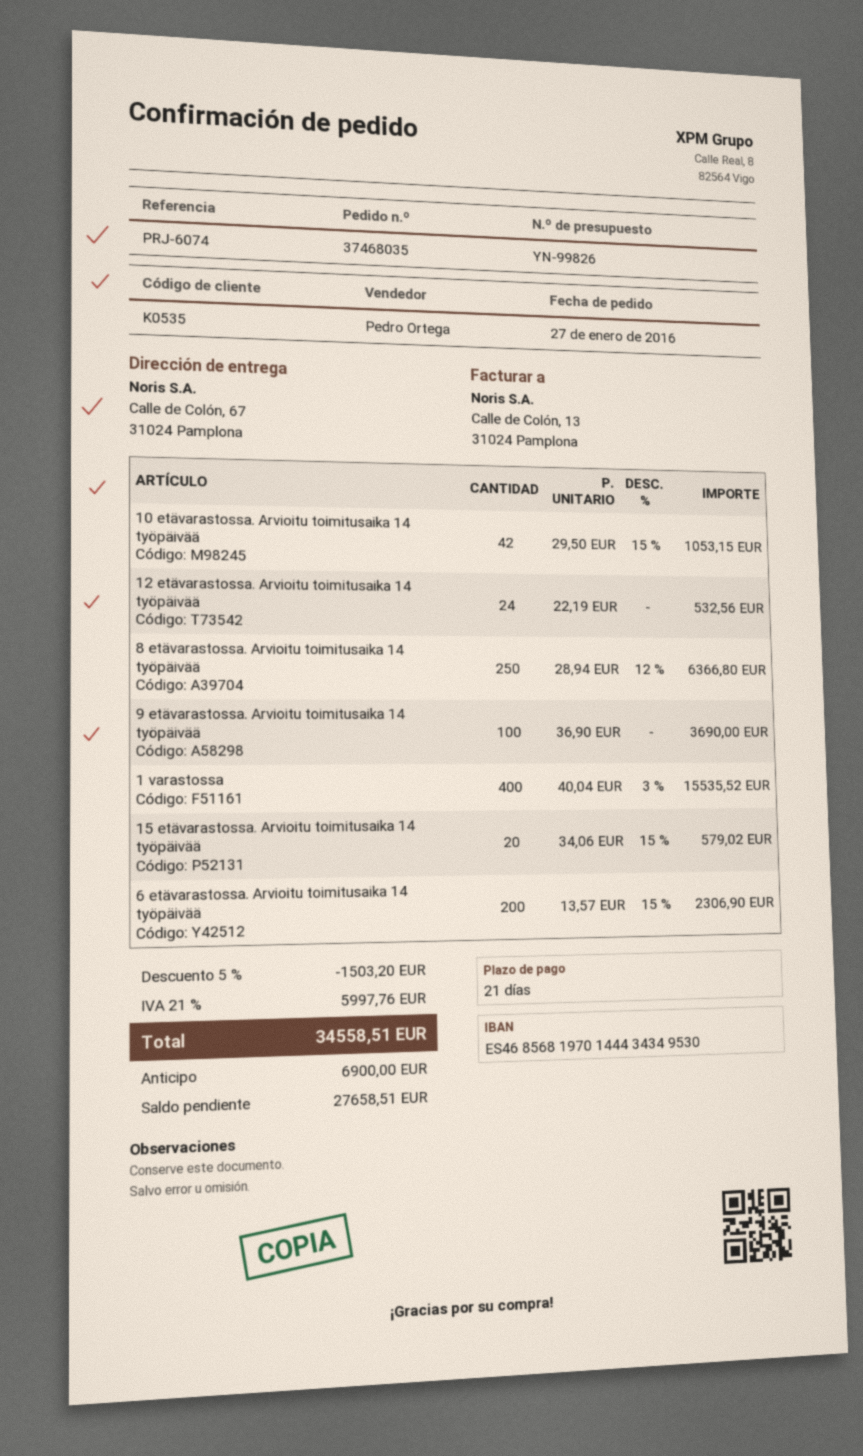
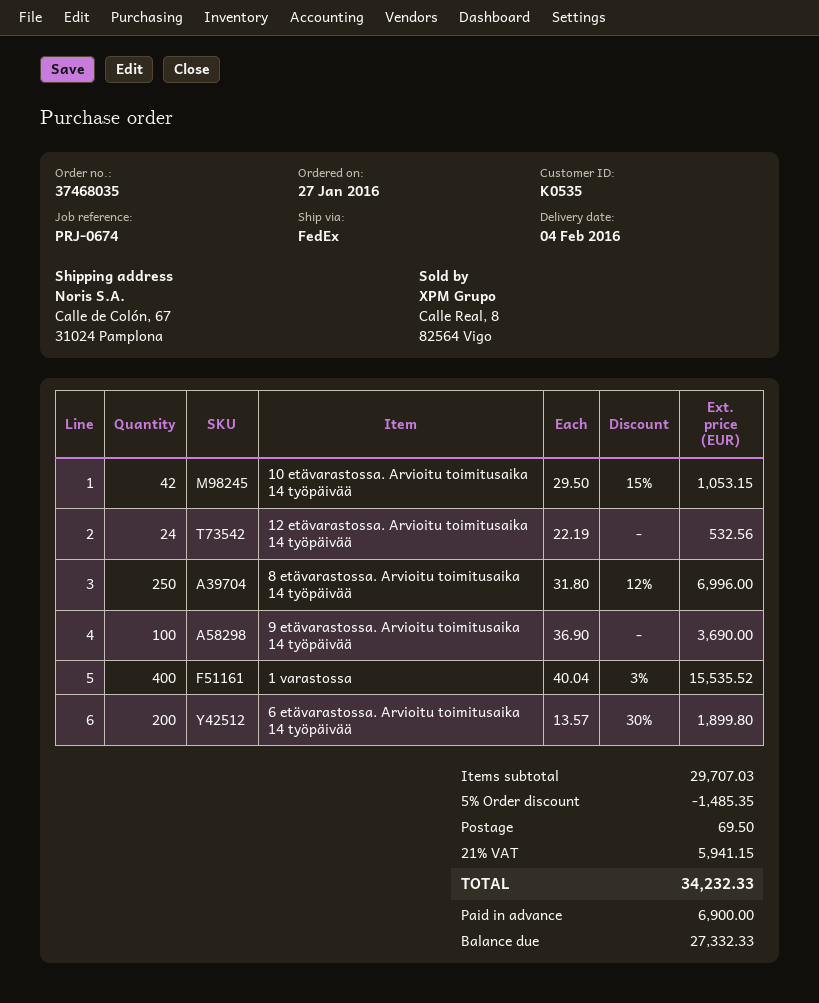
reference: PRJ-6074 -> PRJ-0674
8 etävarastossa. Arvioitu toimitusaika 14 työpäivää: 250 x 28.94 - 12% = 6366.80 -> 250 x 31.80 - 12% = 6996.00
15 etävarastossa. Arvioitu toimitusaika 14 työpäivää: 20 x 34.06 - 15% = 579.02 -> none
6 etävarastossa. Arvioitu toimitusaika 14 työpäivää: 200 x 13.57 - 15% = 2306.90 -> 200 x 13.57 - 30% = 1899.80
discount: 5% = 1503.20 -> 5% = 1485.35
shipping: none -> 69.50
tax: 21% = 5997.76 -> 21% = 5941.15
total: 34558.51 -> 34232.33
balance: 27658.51 -> 27332.33

